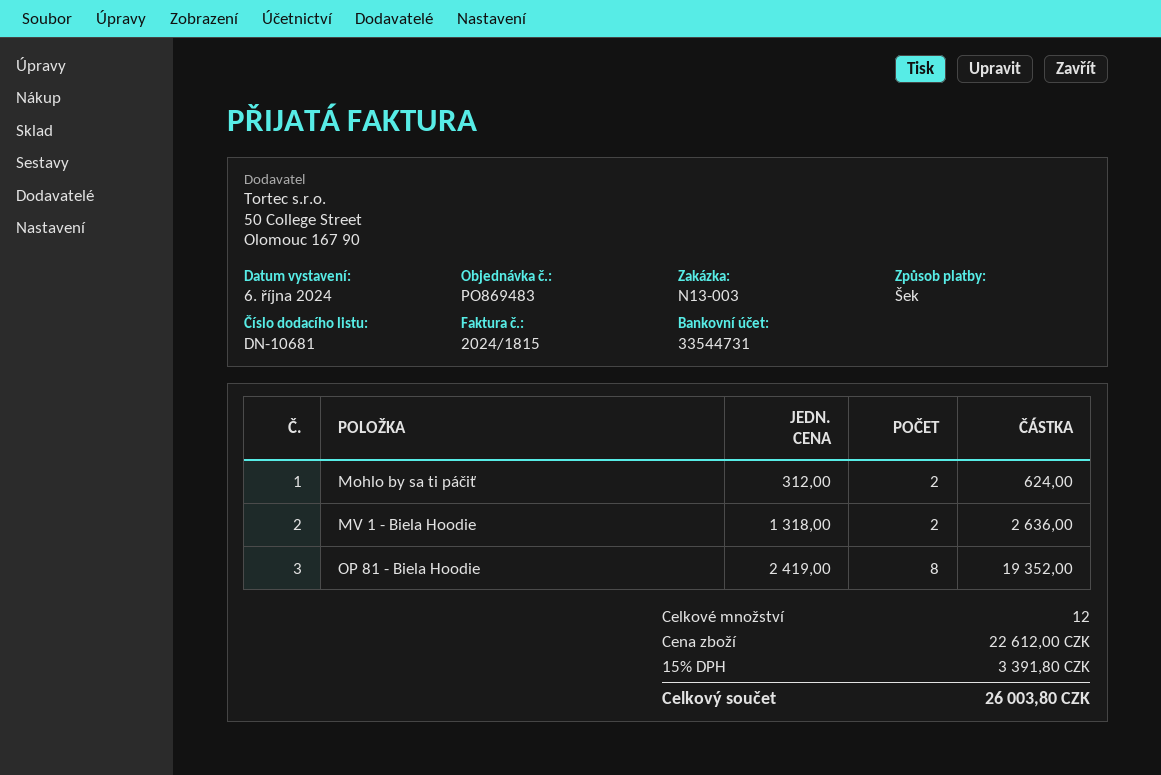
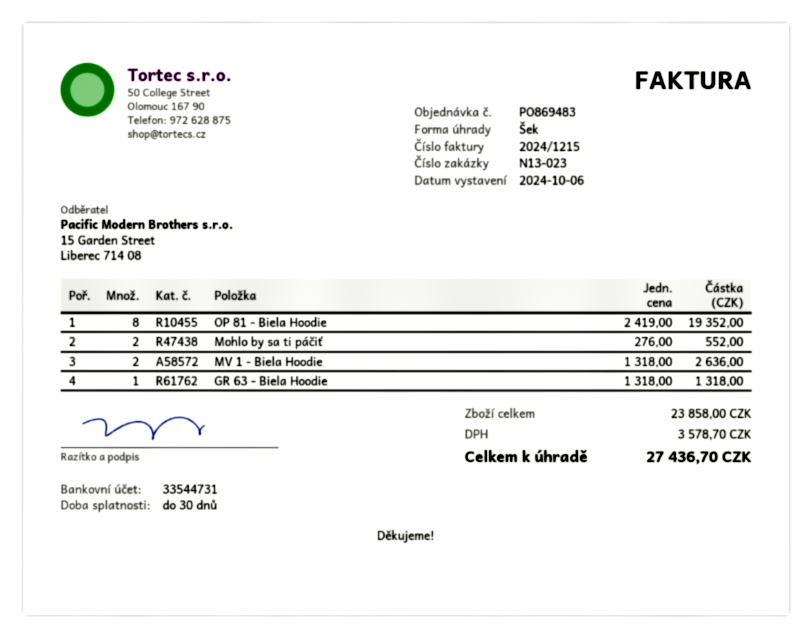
invoice number: 2024/1815 -> 2024/1215
reference: N13-003 -> N13-023
Mohlo by sa ti páčiť: 2 x 312.00 = 624.00 -> 2 x 276.00 = 552.00
GR 63 - Biela Hoodie: none -> 1 x 1318.00 = 1318.00
subtotal: 22612.00 -> 23858.00
tax: 3391.80 -> 3578.70
total: 26003.80 -> 27436.70

